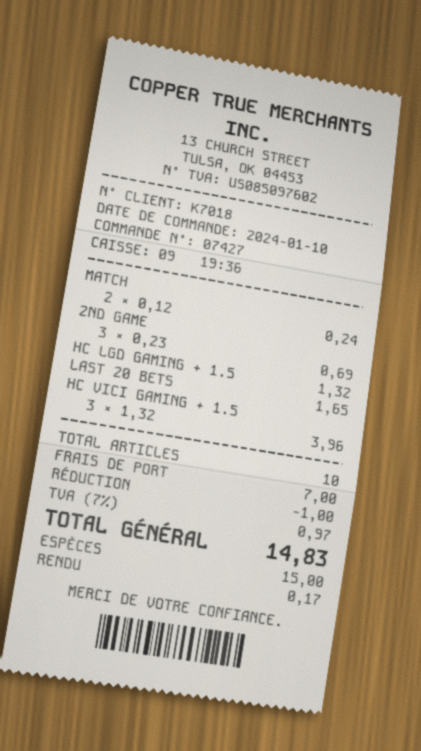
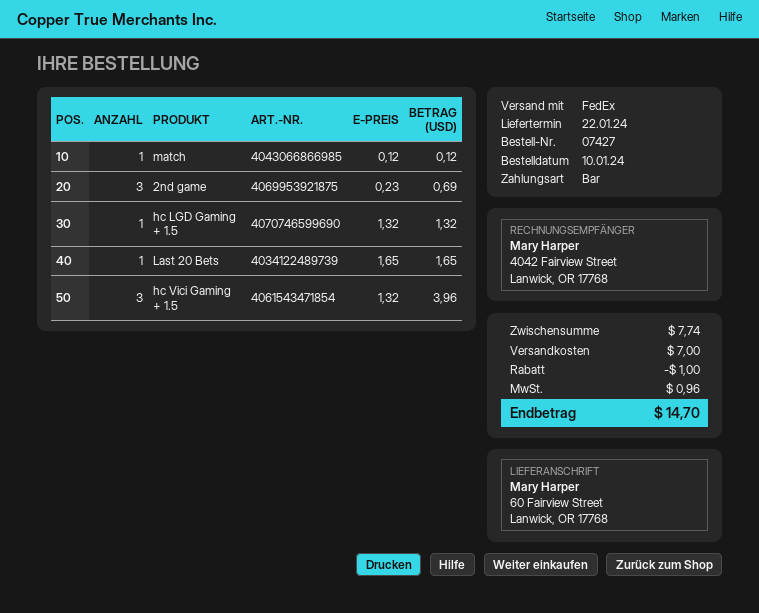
MATCH: 2 x 0.12 = 0.24 -> 1 x 0.12 = 0.12
tax: 0.97 -> 0.96
total: 14.83 -> 14.70

